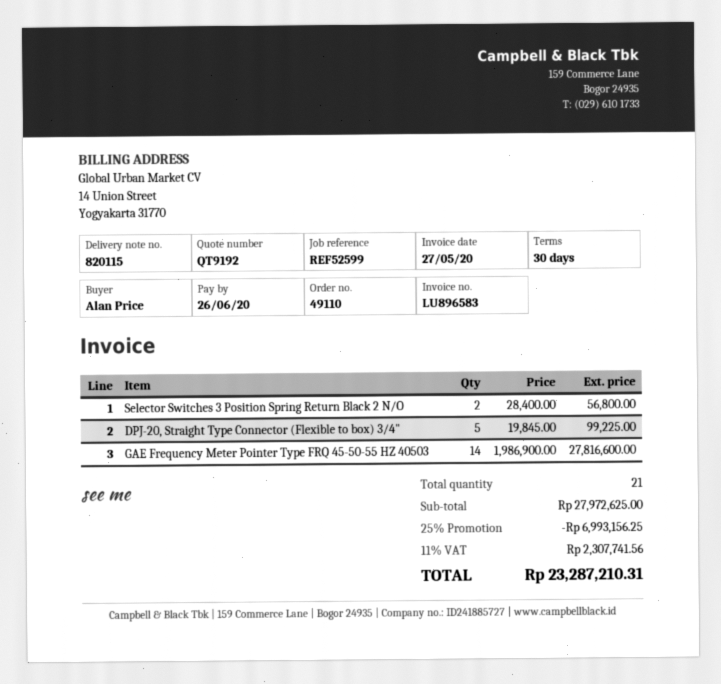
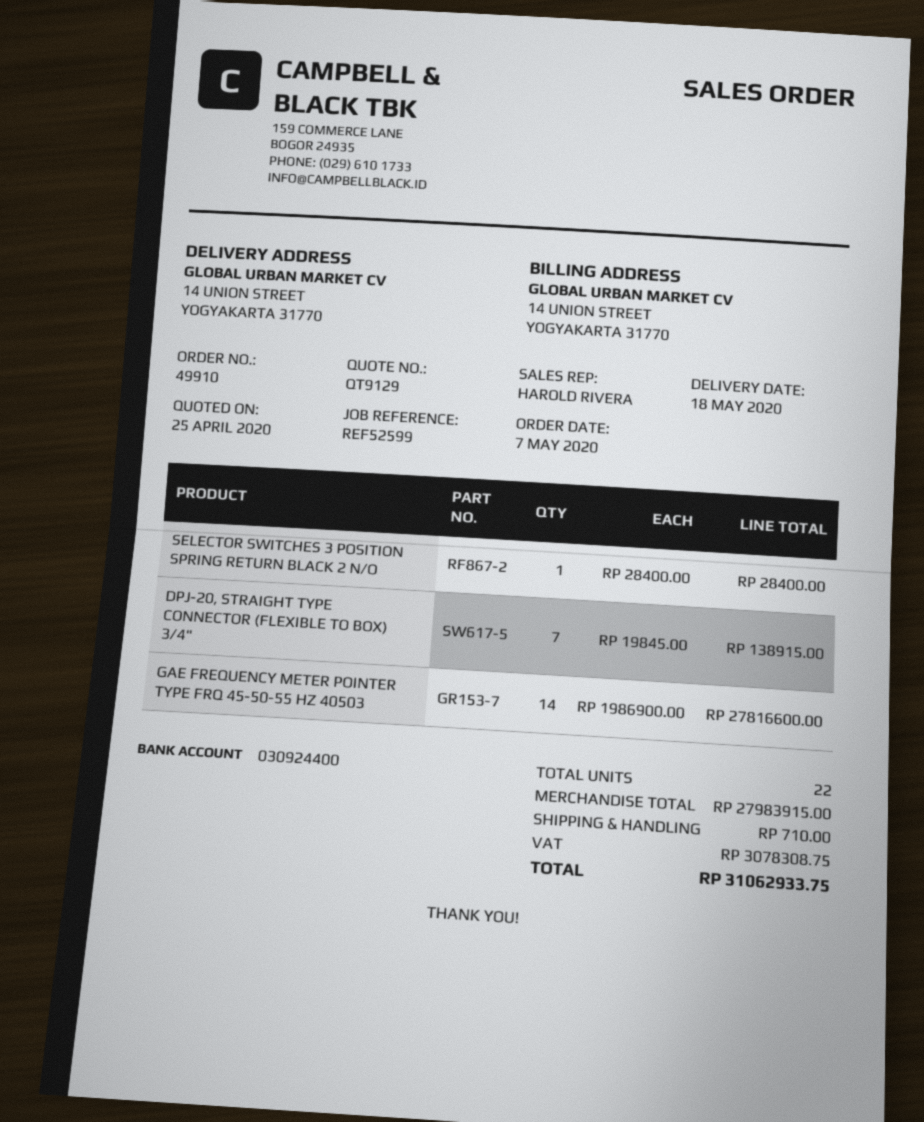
quote number: QT9192 -> QT9129
order number: 49110 -> 49910
Selector Switches 3 Position Spring Return Black 2 N/O: 2 x 28400.00 = 56800.00 -> 1 x 28400.00 = 28400.00
DPJ-20, Straight Type Connector (Flexible to box) 3/4": 5 x 19845.00 = 99225.00 -> 7 x 19845.00 = 138915.00
total quantity: 21 -> 22
subtotal: 27972625.00 -> 27983915.00
discount: 25% = 6993156.25 -> none
shipping: none -> 710.00
tax: 2307741.56 -> 3078308.75
total: 23287210.31 -> 31062933.75

